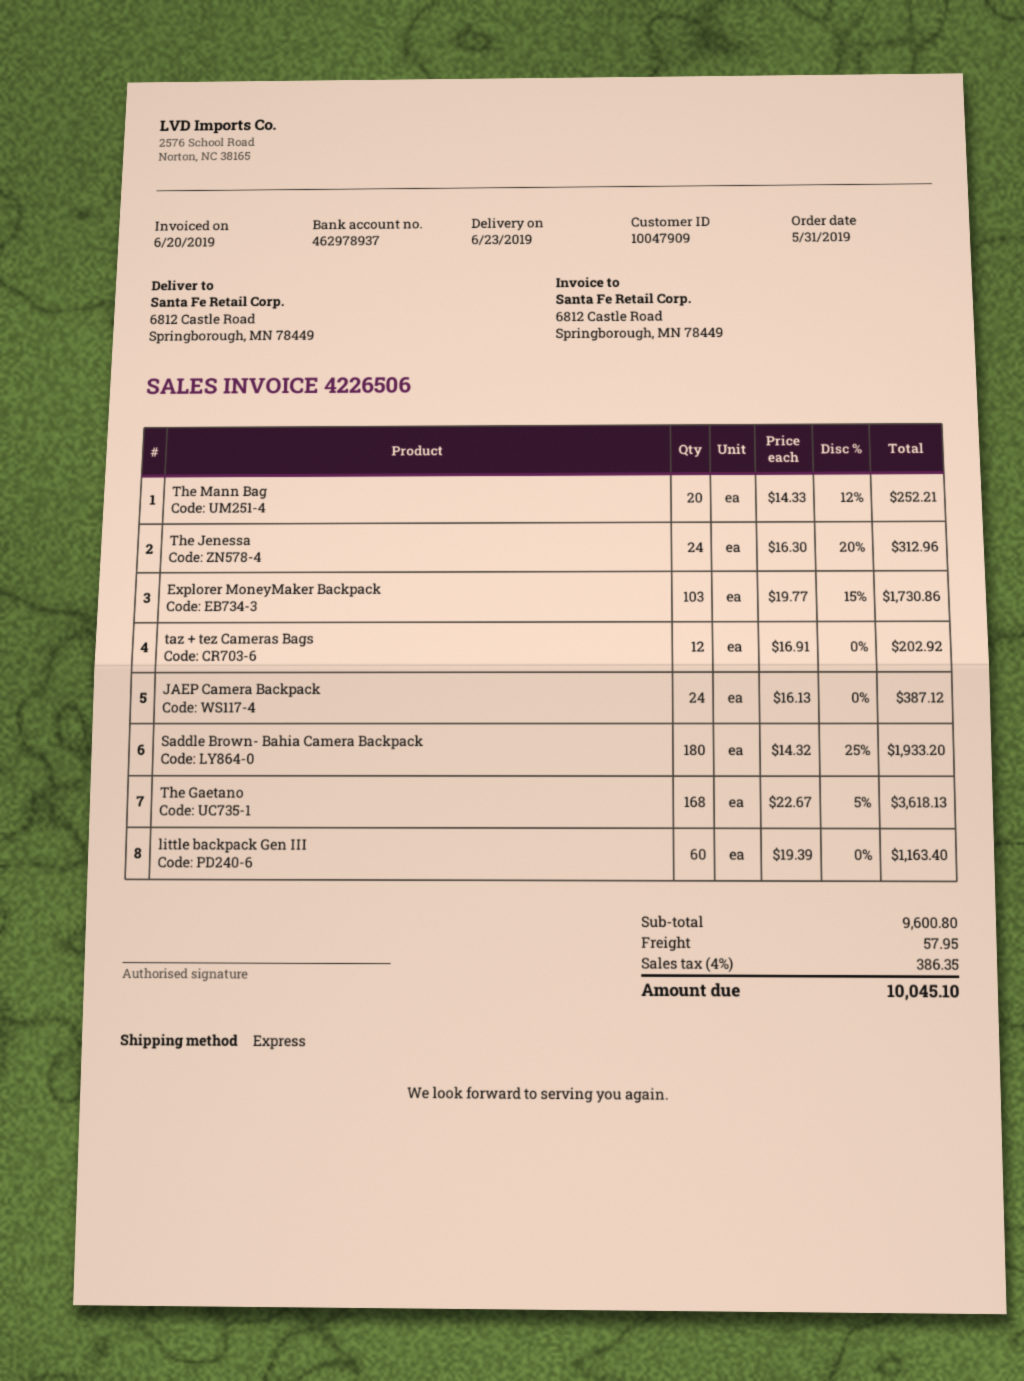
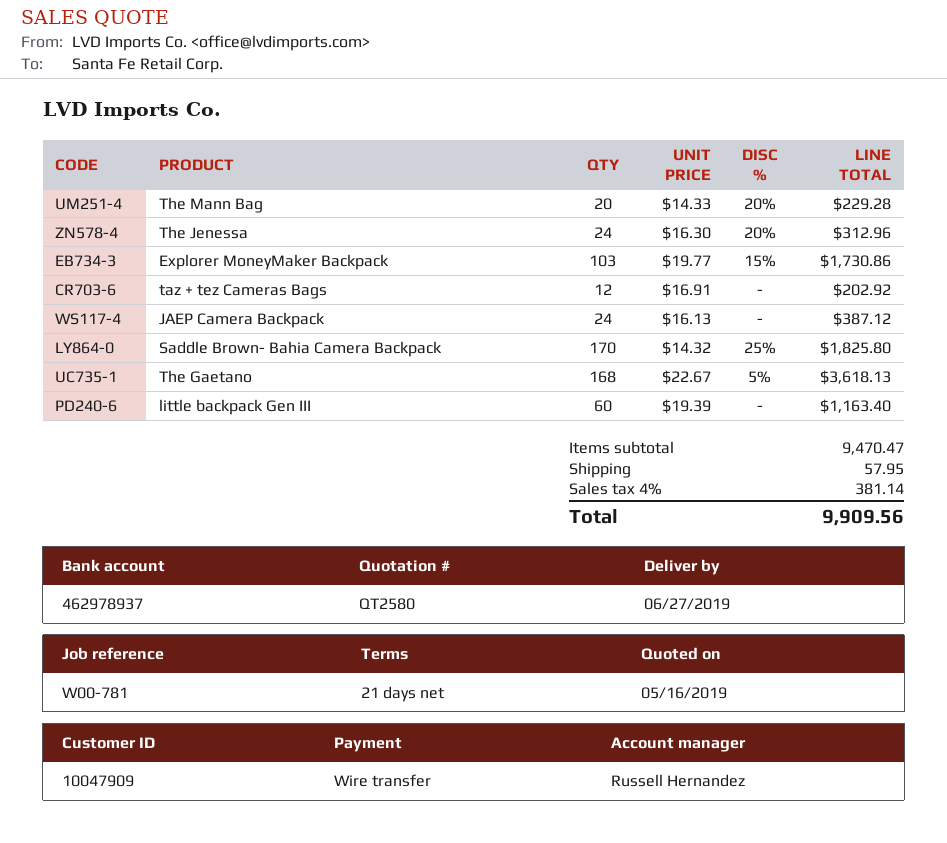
delivery date: 2019-06-23 -> 2019-06-27
The Mann Bag: 20 x 14.33 - 12% = 252.21 -> 20 x 14.33 - 20% = 229.28
Saddle Brown- Bahia Camera Backpack: 180 x 14.32 - 25% = 1933.20 -> 170 x 14.32 - 25% = 1825.80
subtotal: 9600.80 -> 9470.47
tax: 4% = 386.35 -> 4% = 381.14
total: 10045.10 -> 9909.56

